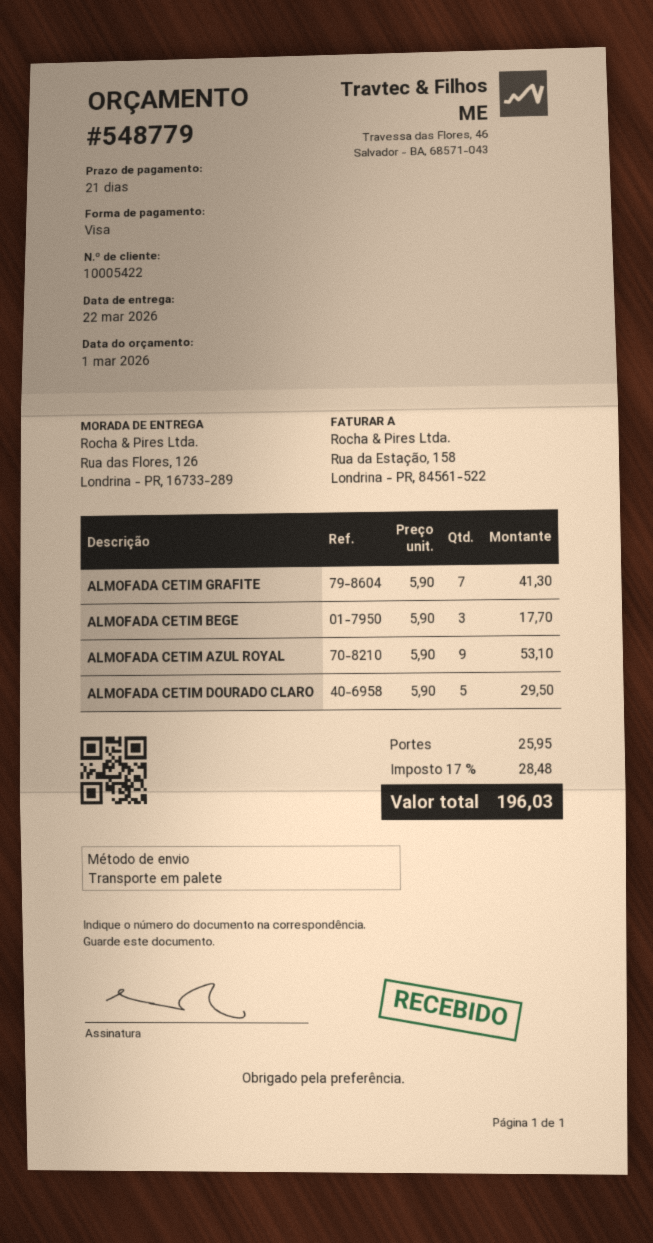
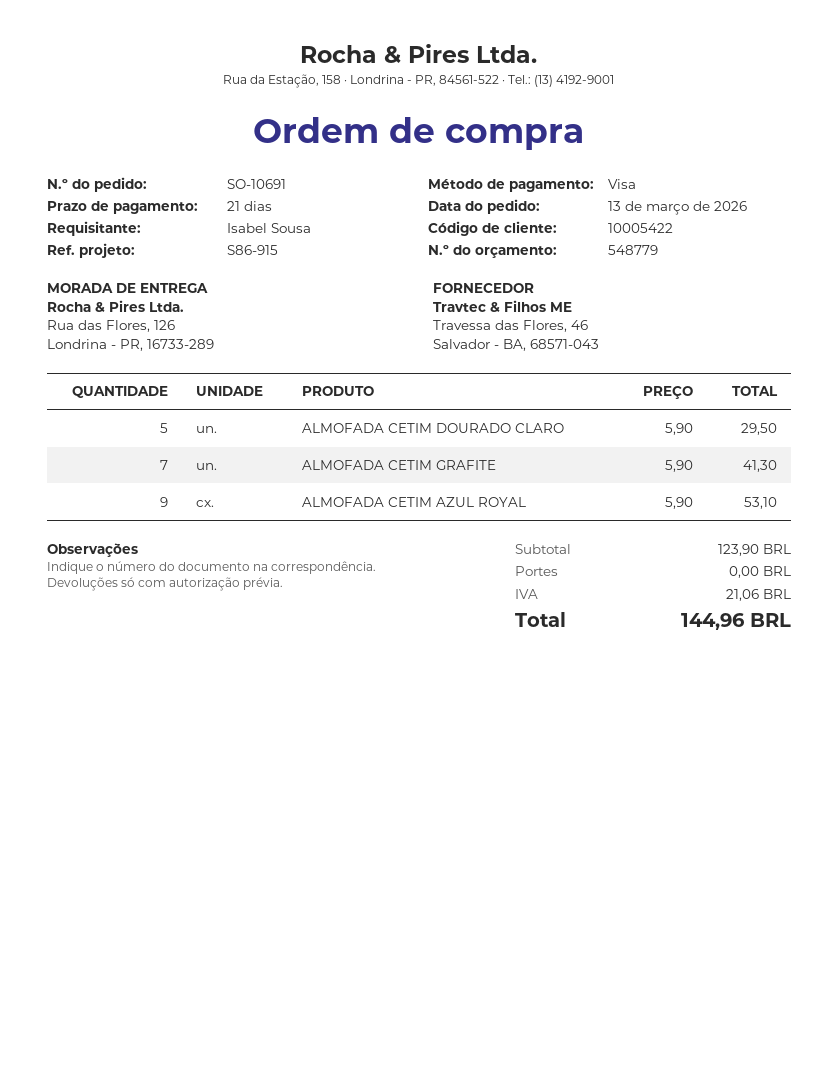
ALMOFADA CETIM BEGE: 3 x 5.90 = 17.70 -> none
shipping: 25.95 -> 0.00
tax: 28.48 -> 21.06
total: 196.03 -> 144.96

